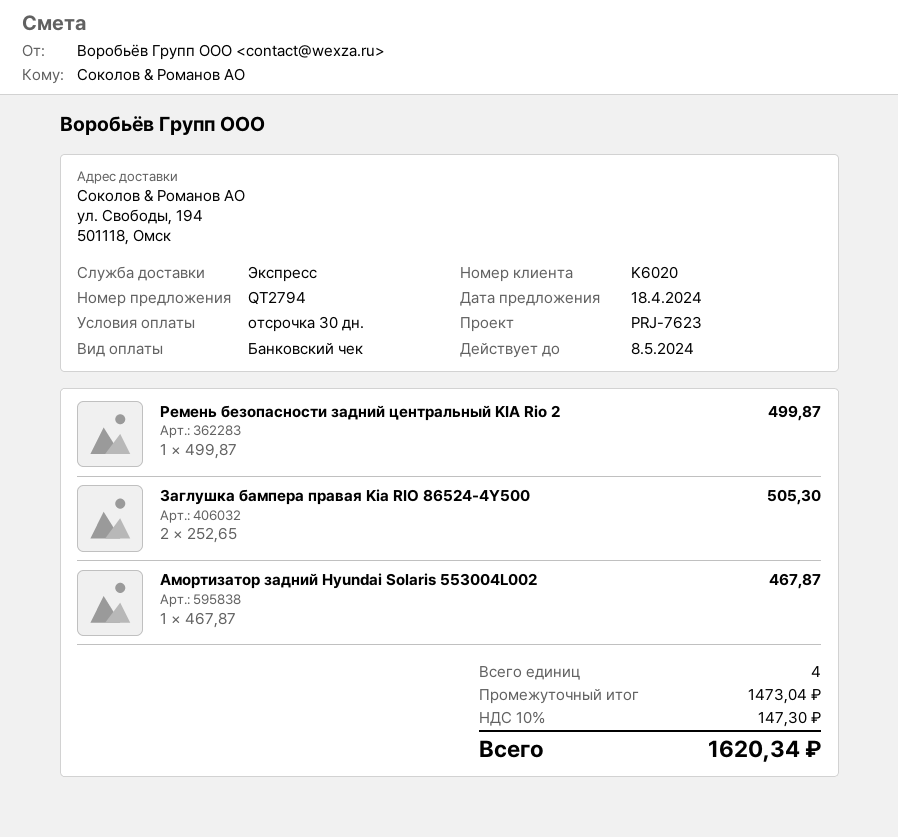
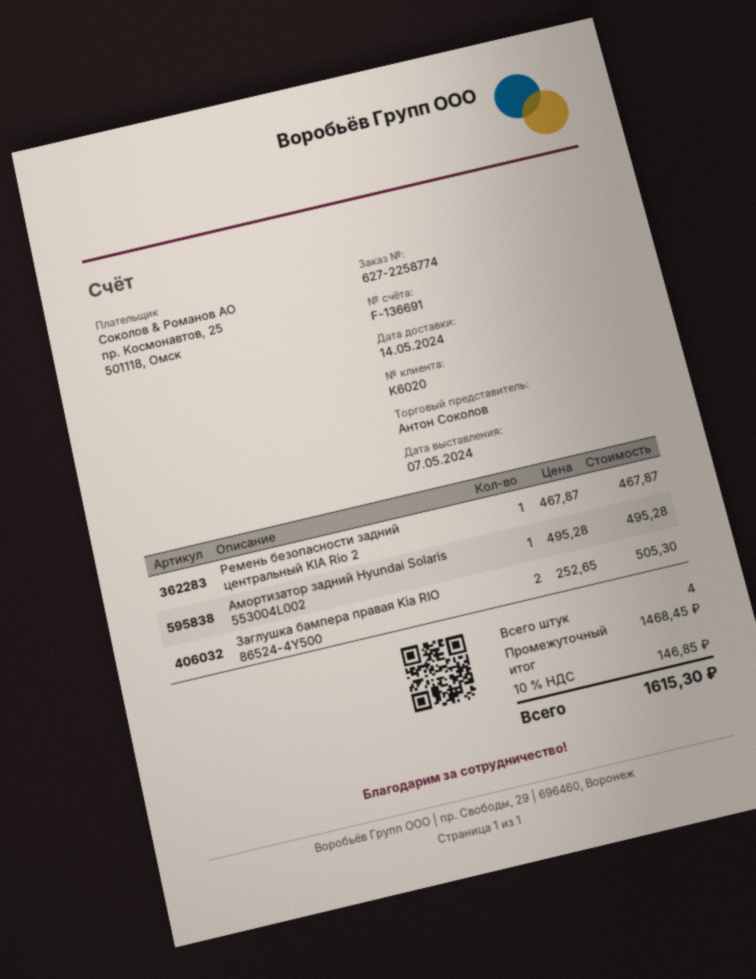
Ремень безопасности задний центральный KIA Rio 2: 1 x 499.87 = 499.87 -> 1 x 467.87 = 467.87
Амортизатор задний Hyundai Solaris 553004L002: 1 x 467.87 = 467.87 -> 1 x 495.28 = 495.28
subtotal: 1473.04 -> 1468.45
tax: 10% = 147.30 -> 10% = 146.85
total: 1620.34 -> 1615.30

